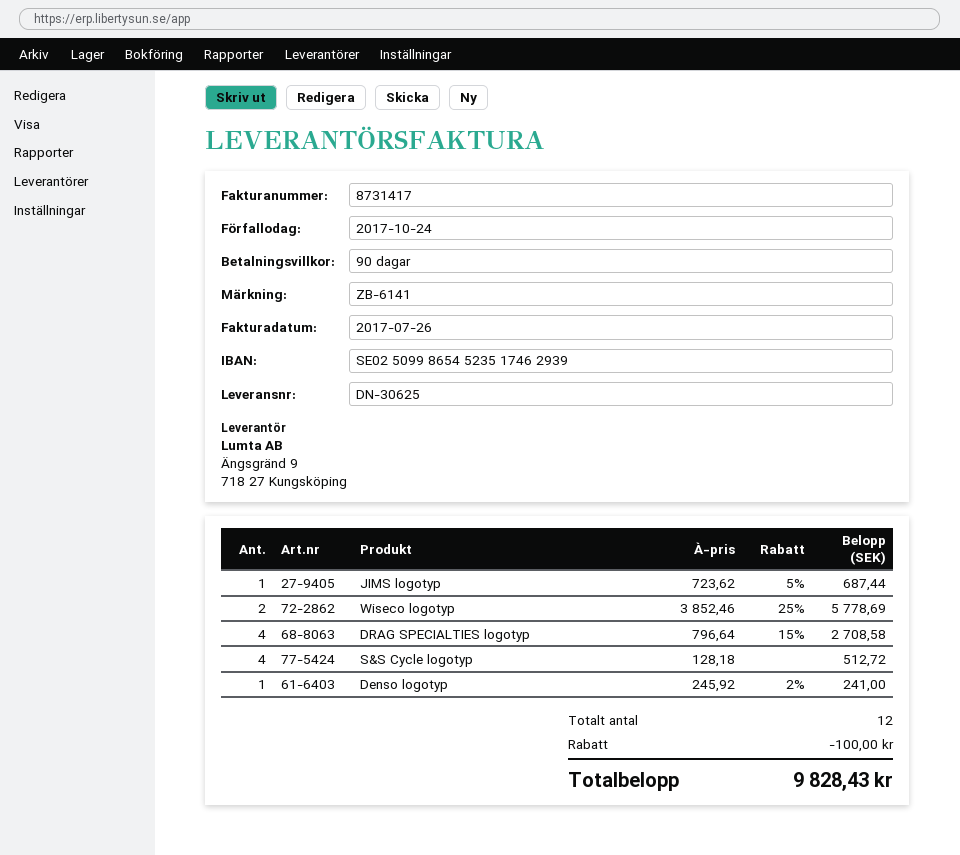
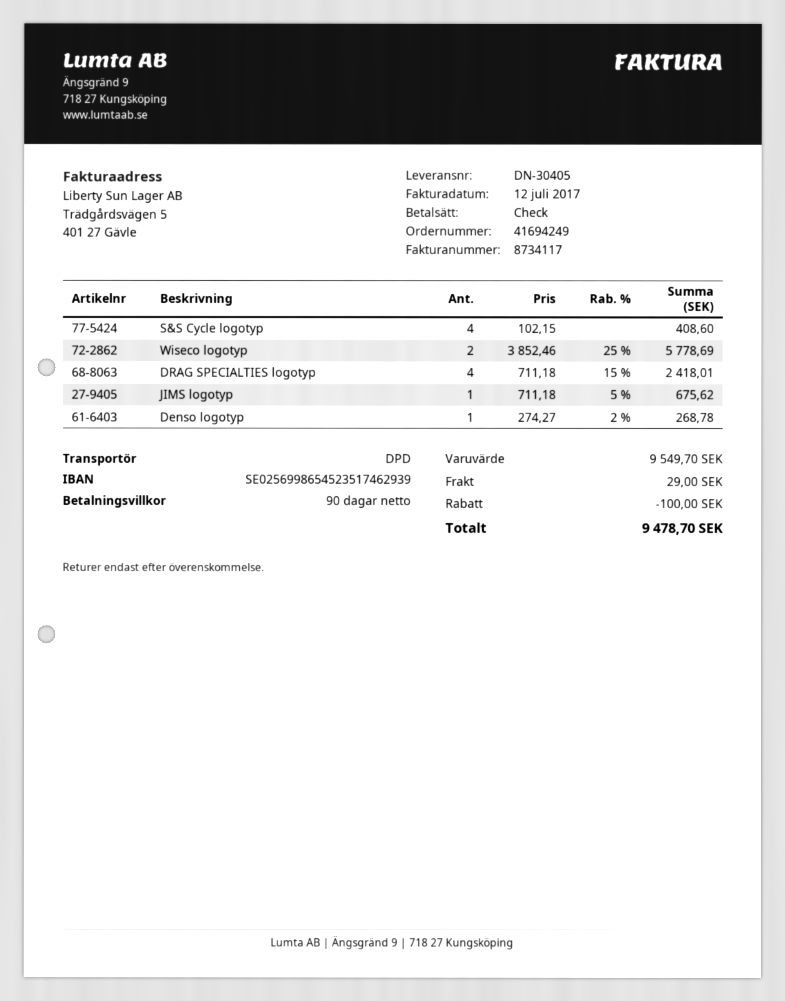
delivery note number: DN-30625 -> DN-30405
invoice number: 8731417 -> 8734117
invoice date: 2017-07-26 -> 2017-07-12
bank account: SE0250998654523517462939 -> SE0256998654523517462939
JIMS logotyp: 1 x 723.62 - 5% = 687.44 -> 1 x 711.18 - 5% = 675.62
DRAG SPECIALTIES logotyp: 4 x 796.64 - 15% = 2708.58 -> 4 x 711.18 - 15% = 2418.01
S&S Cycle logotyp: 4 x 128.18 = 512.72 -> 4 x 102.15 = 408.60
Denso logotyp: 1 x 245.92 - 2% = 241.00 -> 1 x 274.27 - 2% = 268.78
shipping: none -> 29.00
total: 9828.43 -> 9478.70

